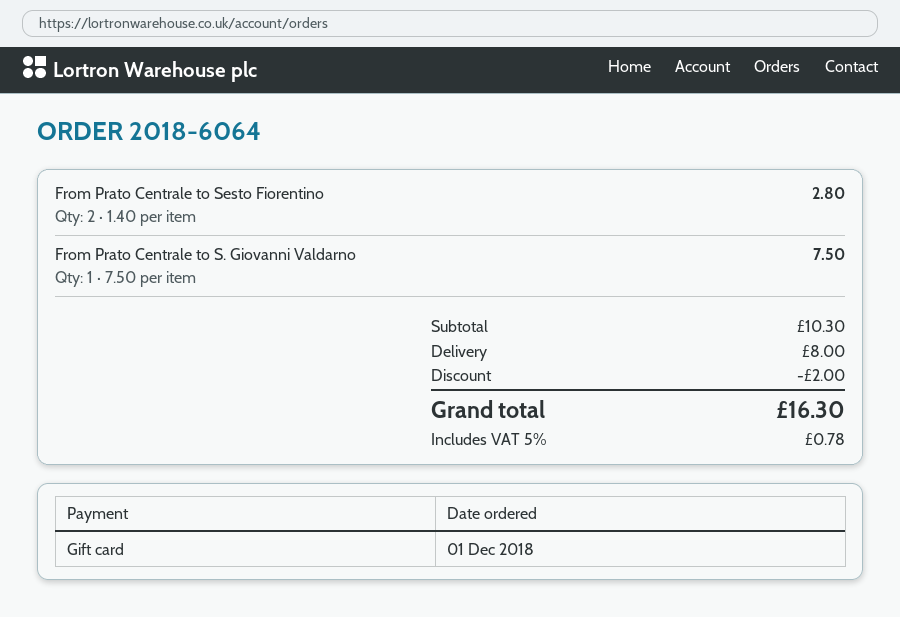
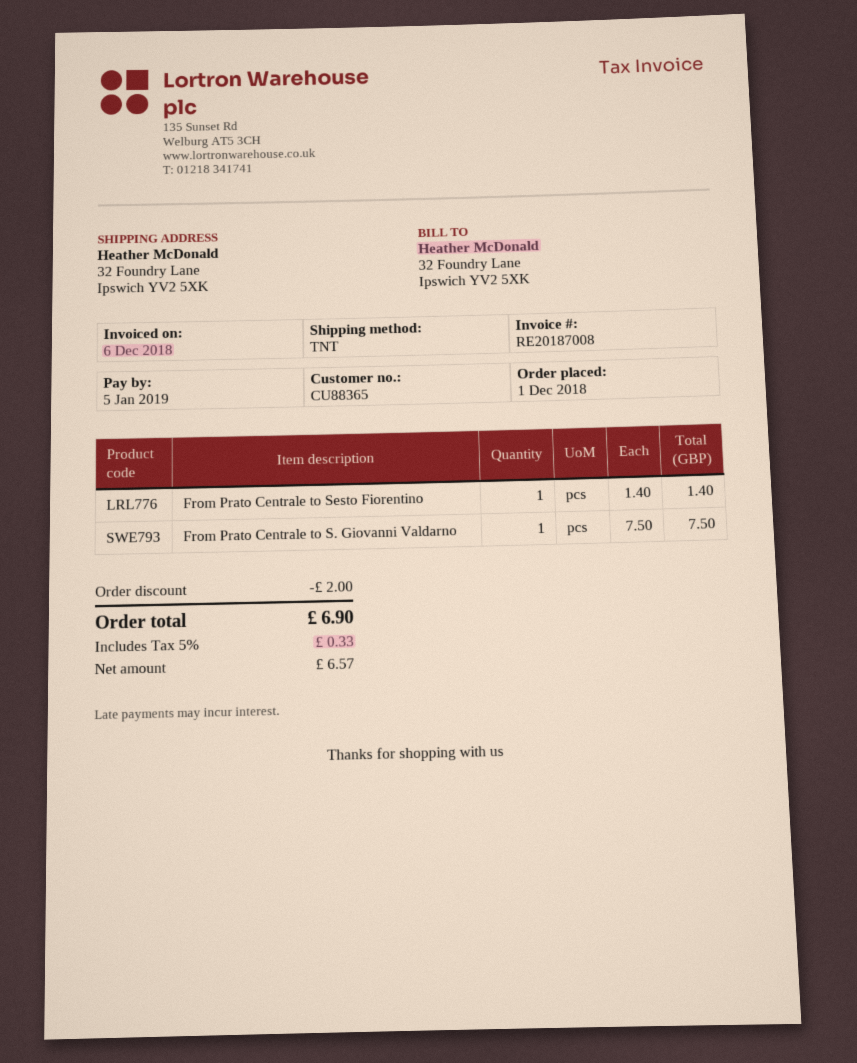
From Prato Centrale to Sesto Fiorentino: 2 x 1.40 = 2.80 -> 1 x 1.40 = 1.40
shipping: 8.00 -> none
tax: 5% = 0.78 -> 5% = 0.33
total: 16.30 -> 6.90

